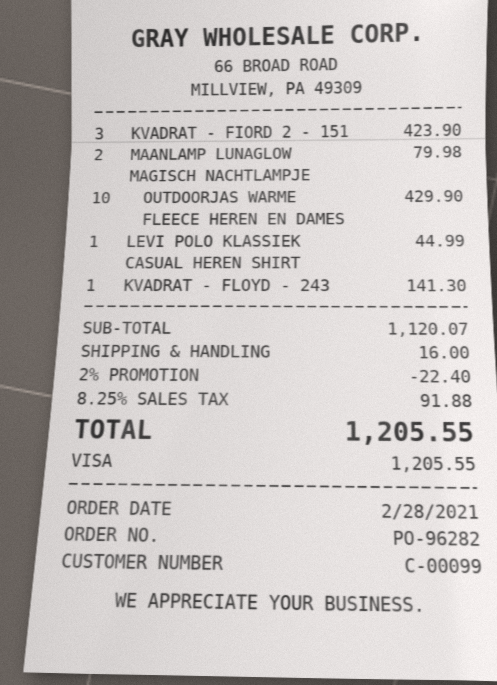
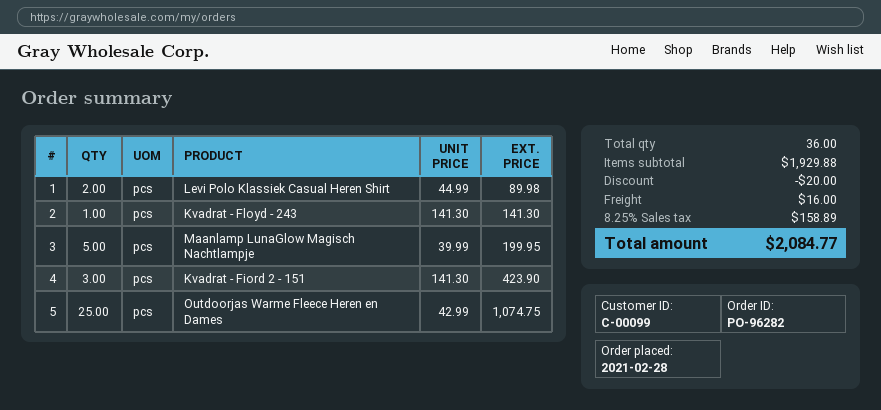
MAANLAMP LUNAGLOW MAGISCH NACHTLAMPJE: 2 for 79.98 -> 5 for 199.95
OUTDOORJAS WARME FLEECE HEREN EN DAMES: 10 for 429.90 -> 25 for 1074.75
LEVI POLO KLASSIEK CASUAL HEREN SHIRT: 1 for 44.99 -> 2 for 89.98
subtotal: 1120.07 -> 1929.88
discount: 22.40 -> 20.00
tax: 8.25% = 91.88 -> 8.25% = 158.89
total: 1205.55 -> 2084.77

